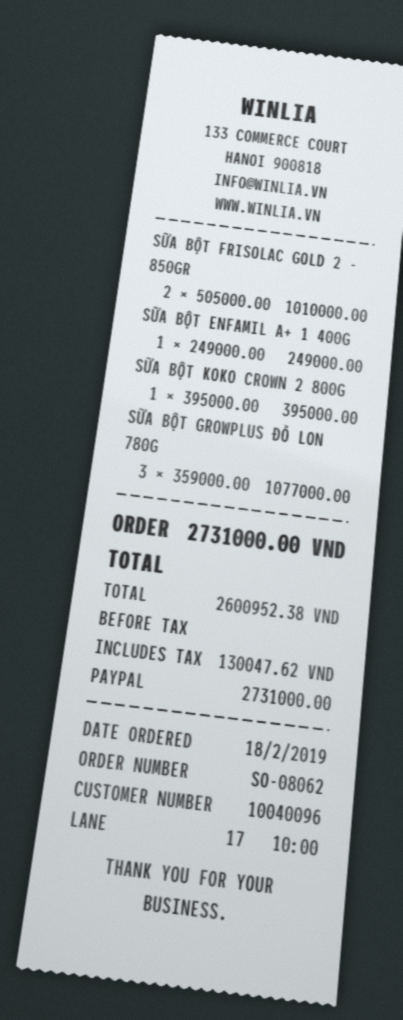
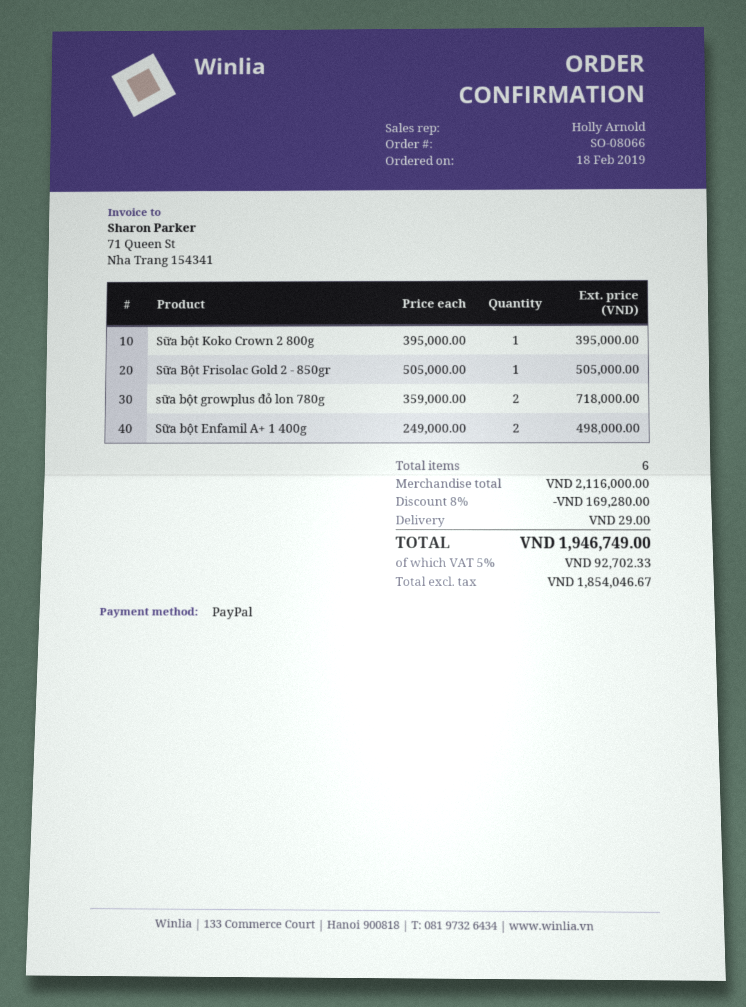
order number: SO-08062 -> SO-08066
SỮA BỘT FRISOLAC GOLD 2 - 850GR: 2 x 505000.00 = 1010000.00 -> 1 x 505000.00 = 505000.00
SỮA BỘT ENFAMIL A+ 1 400G: 1 x 249000.00 = 249000.00 -> 2 x 249000.00 = 498000.00
SỮA BỘT GROWPLUS ĐỎ LON 780G: 3 x 359000.00 = 1077000.00 -> 2 x 359000.00 = 718000.00
discount: none -> 8% = 169280.00
shipping: none -> 29.00
net: 2600952.38 -> 1854046.67
tax: 130047.62 -> 92702.33
total: 2731000.00 -> 1946749.00

